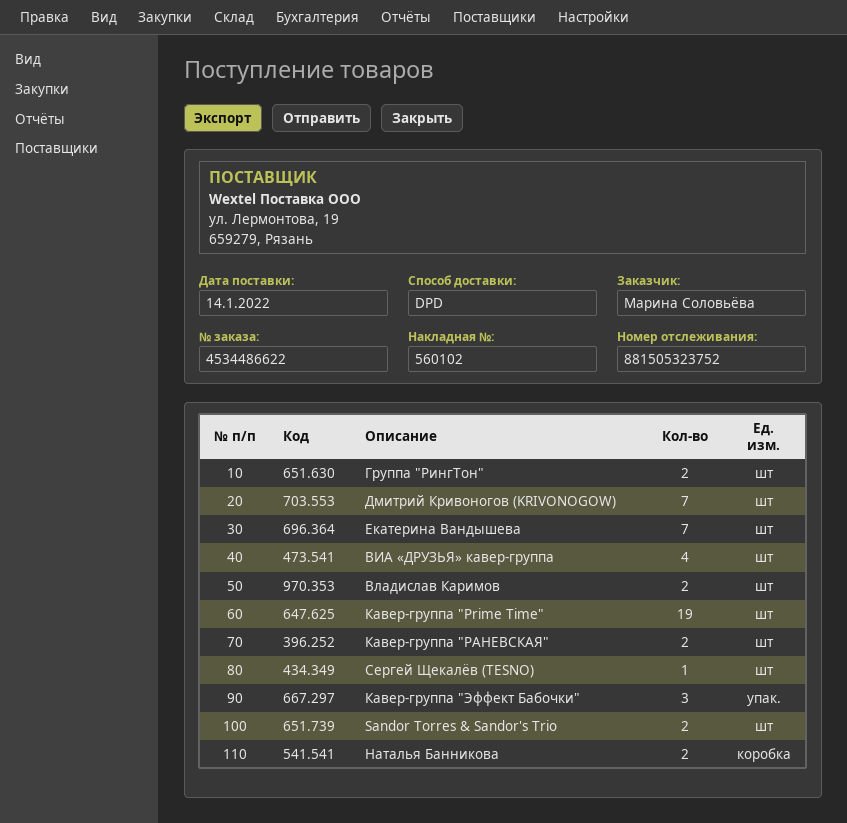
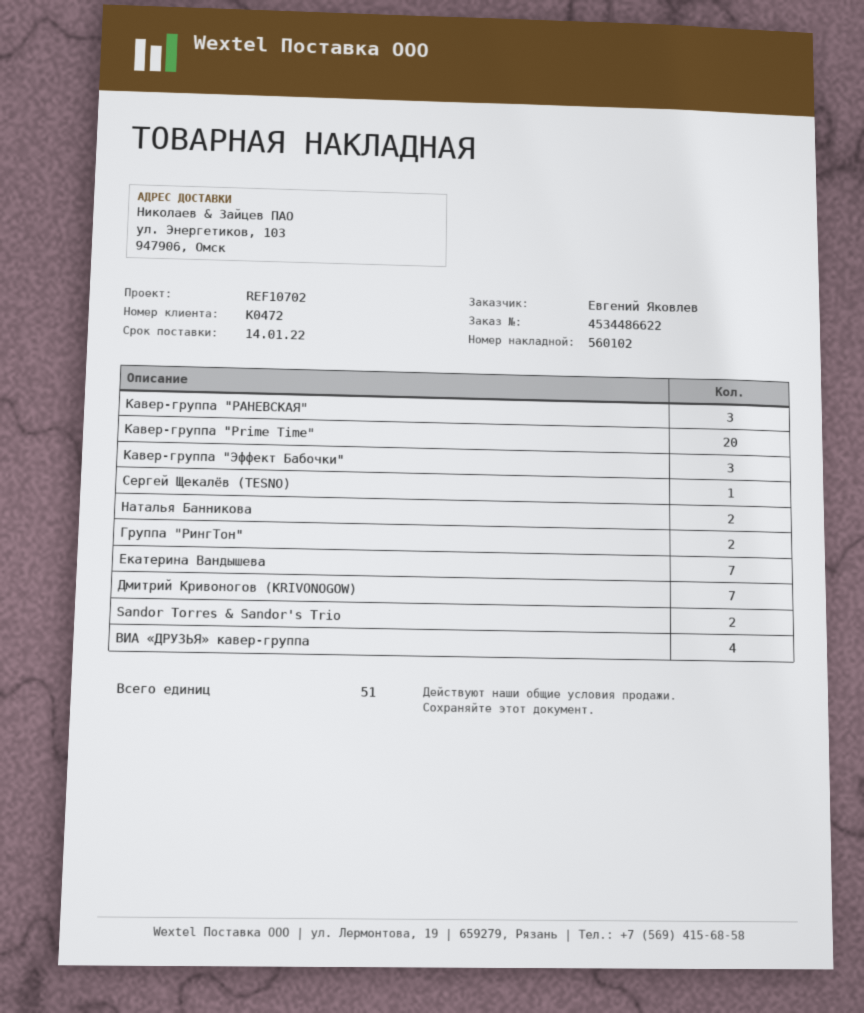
ordered by: Марина Соловьёва -> Евгений Яковлев
Владислав Каримов: 2 -> none
Кавер-группа "Prime Time": 19 -> 20
Кавер-группа "РАНЕВСКАЯ": 2 -> 3

